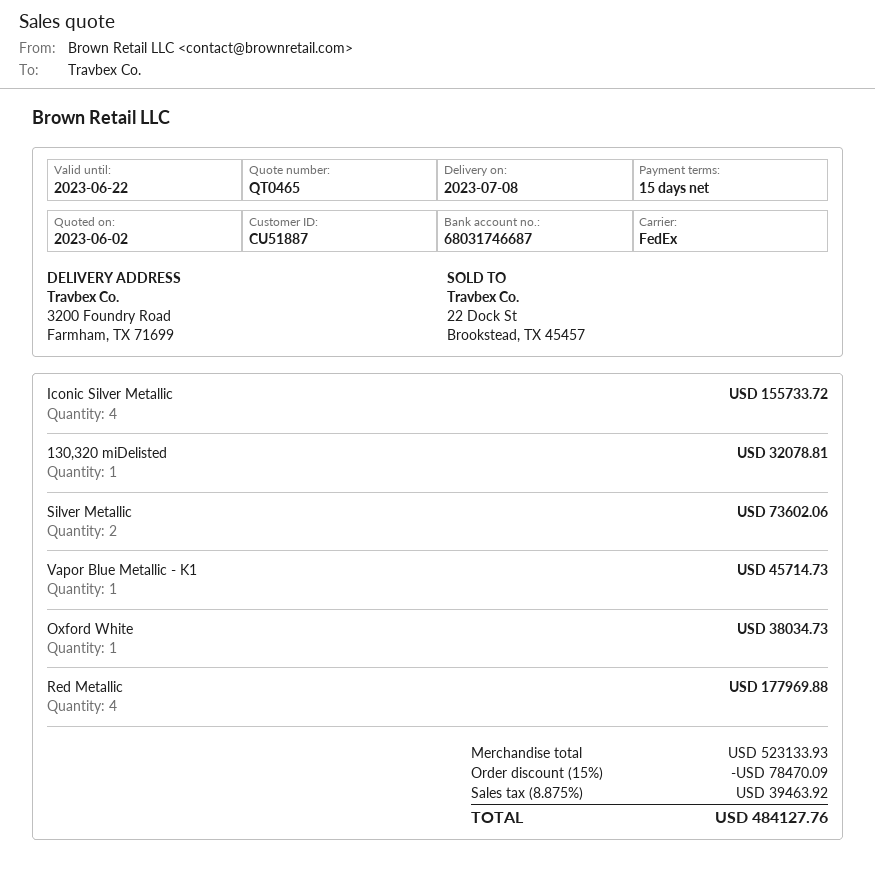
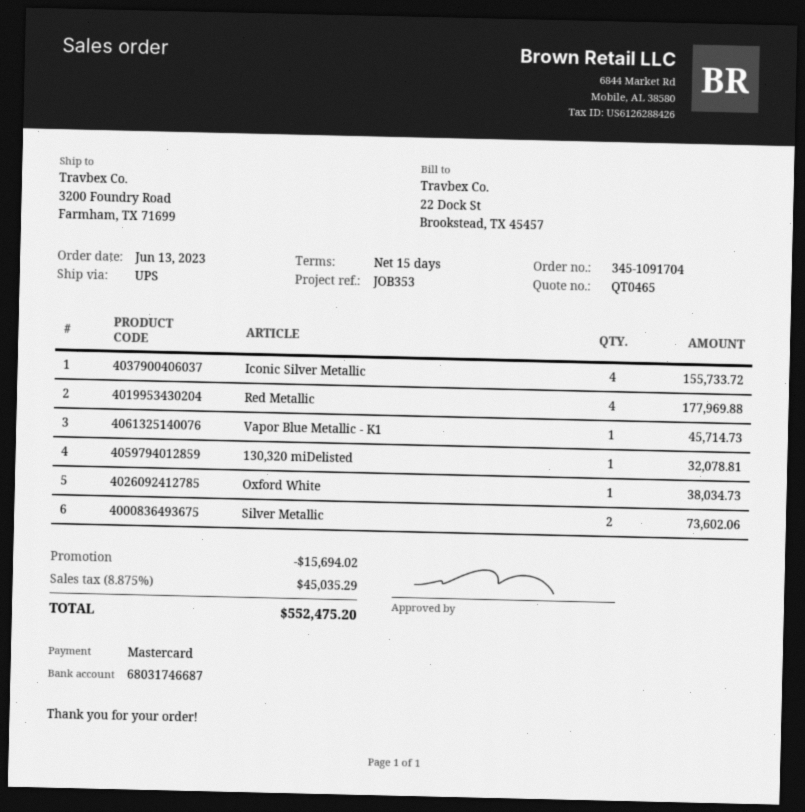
shipping method: FedEx -> UPS
discount: 78470.09 -> 15694.02
tax: 8.875% = 39463.92 -> 8.875% = 45035.29
total: 484127.76 -> 552475.20

